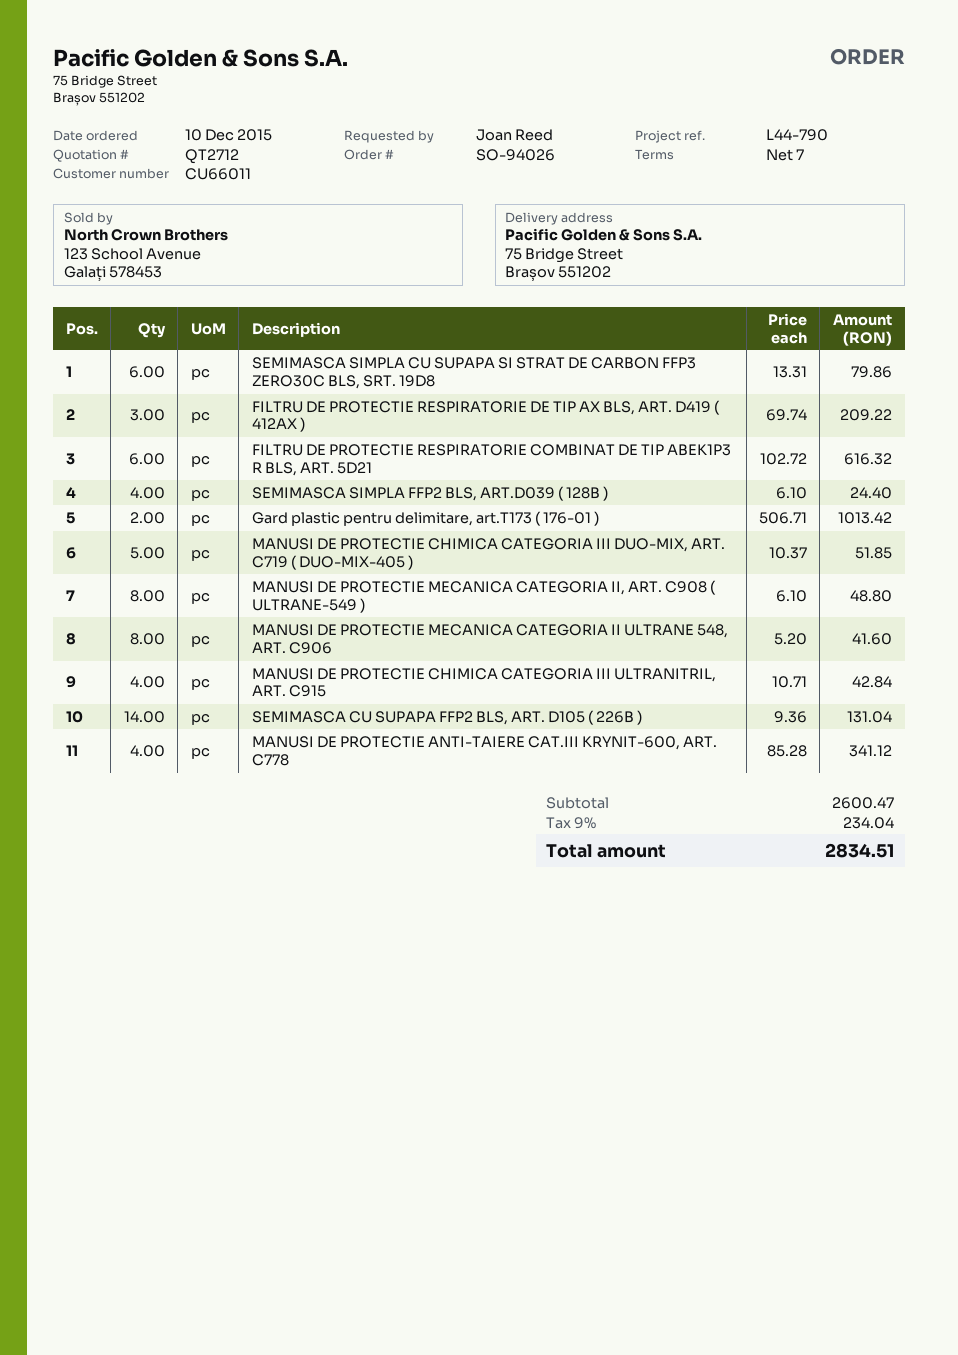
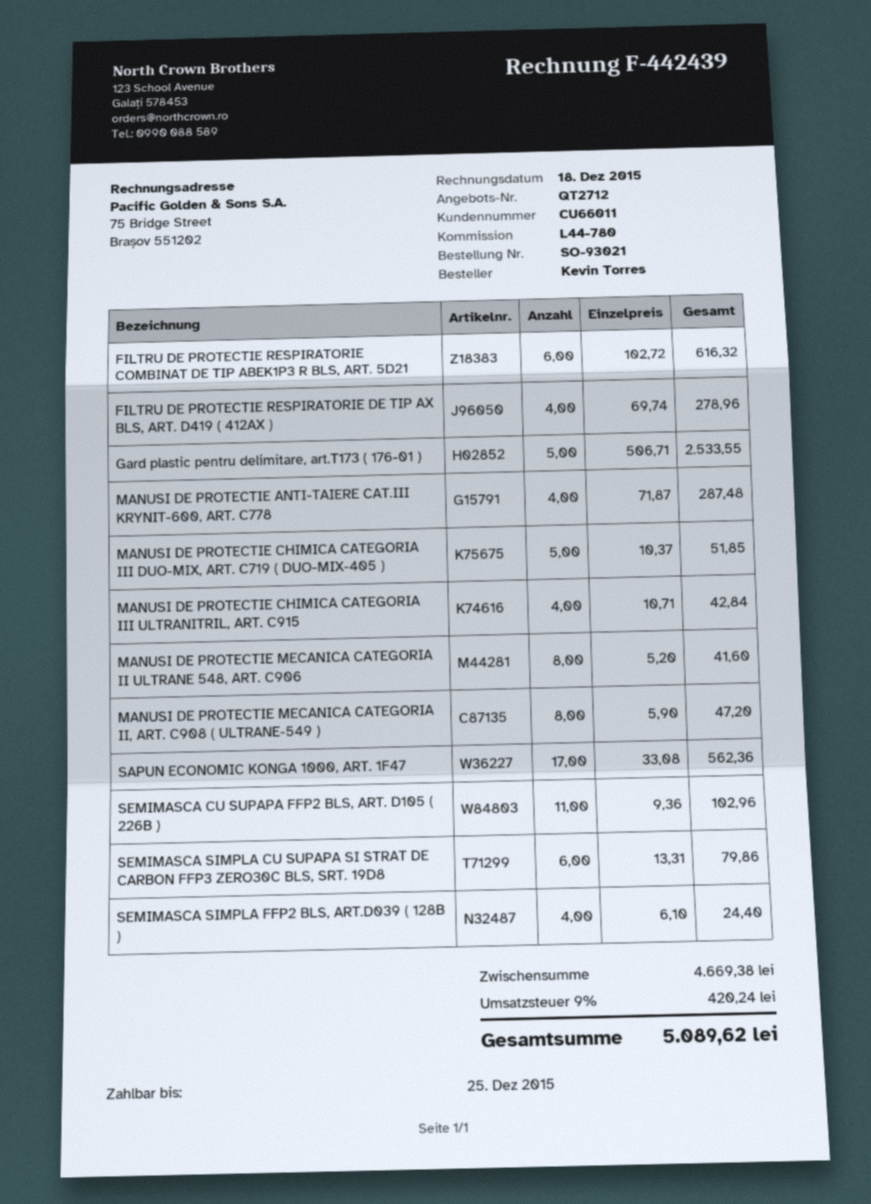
order number: SO-94026 -> SO-93021
reference: L44-790 -> L44-780
ordered by: Joan Reed -> Kevin Torres
FILTRU DE PROTECTIE RESPIRATORIE DE TIP AX BLS, ART. D419 ( 412AX ): 3 x 69.74 = 209.22 -> 4 x 69.74 = 278.96
Gard plastic pentru delimitare, art.T173 ( 176-01 ): 2 x 506.71 = 1013.42 -> 5 x 506.71 = 2533.55
MANUSI DE PROTECTIE MECANICA CATEGORIA II, ART. C908 ( ULTRANE-549 ): 8 x 6.10 = 48.80 -> 8 x 5.90 = 47.20
SEMIMASCA CU SUPAPA FFP2 BLS, ART. D105 ( 226B ): 14 x 9.36 = 131.04 -> 11 x 9.36 = 102.96
MANUSI DE PROTECTIE ANTI-TAIERE CAT.III KRYNIT-600, ART. C778: 4 x 85.28 = 341.12 -> 4 x 71.87 = 287.48
SAPUN ECONOMIC KONGA 1000, ART. 1F47: none -> 17 x 33.08 = 562.36
subtotal: 2600.47 -> 4669.38
tax: 9% = 234.04 -> 9% = 420.24
total: 2834.51 -> 5089.62

